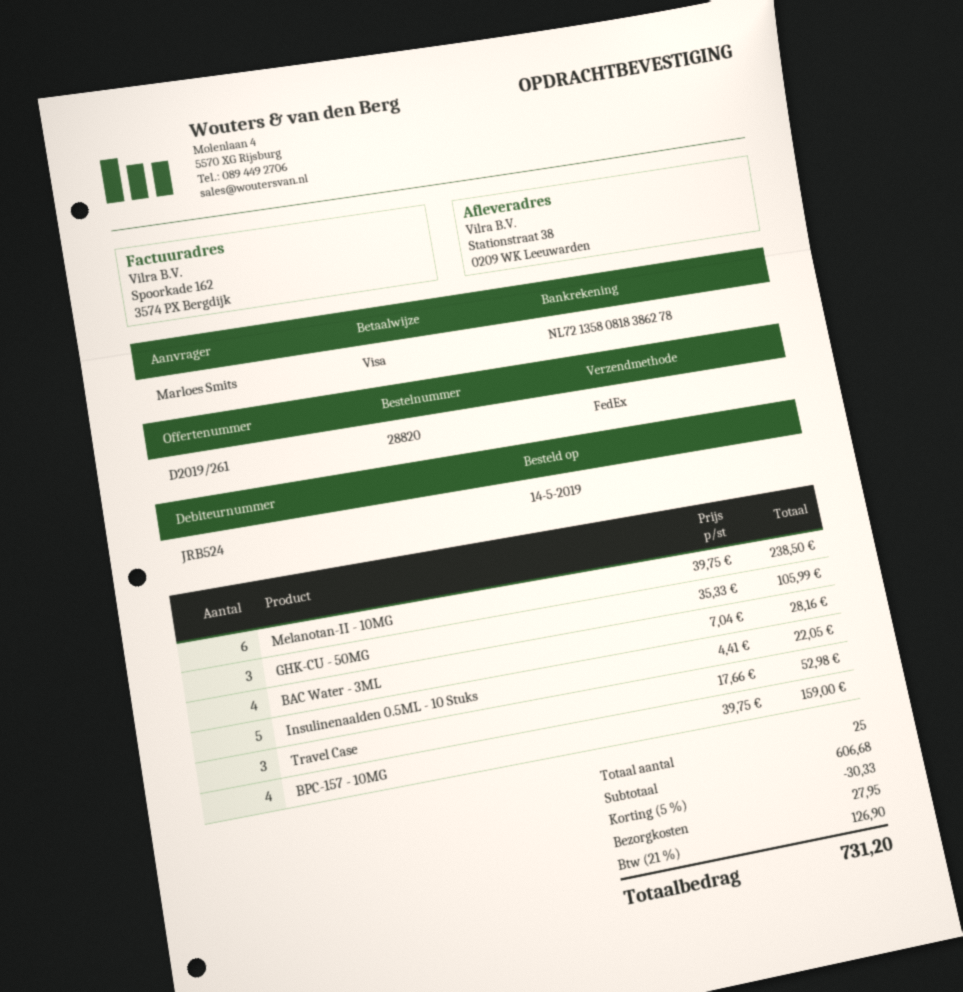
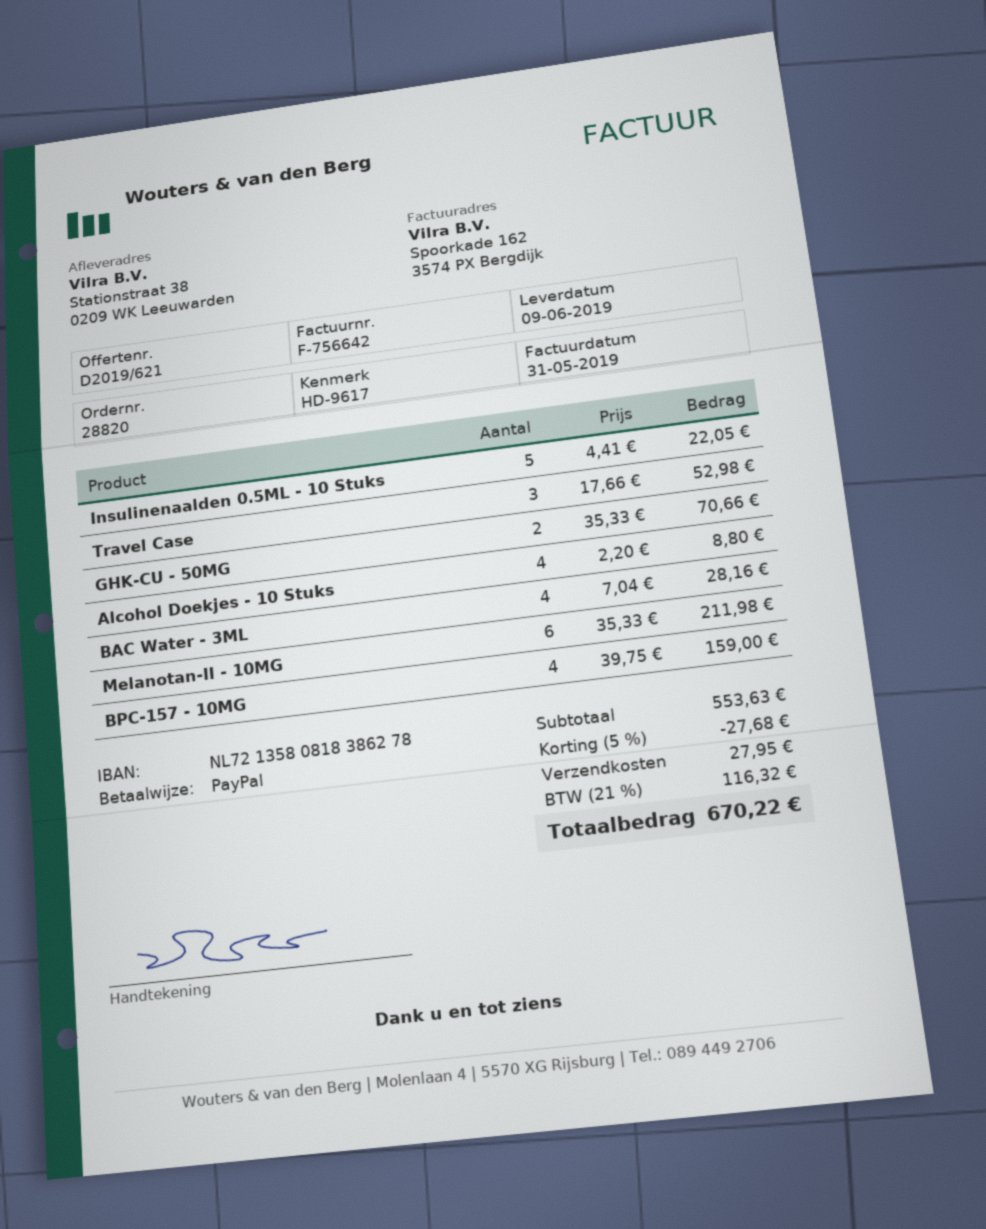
quote number: D2019/261 -> D2019/621
payment method: Visa -> PayPal
Melanotan-II - 10MG: 6 x 39.75 = 238.50 -> 6 x 35.33 = 211.98
GHK-CU - 50MG: 3 x 35.33 = 105.99 -> 2 x 35.33 = 70.66
Alcohol Doekjes - 10 Stuks: none -> 4 x 2.20 = 8.80
subtotal: 606.68 -> 553.63
discount: 5% = 30.33 -> 5% = 27.68
tax: 21% = 126.90 -> 21% = 116.32
total: 731.20 -> 670.22

